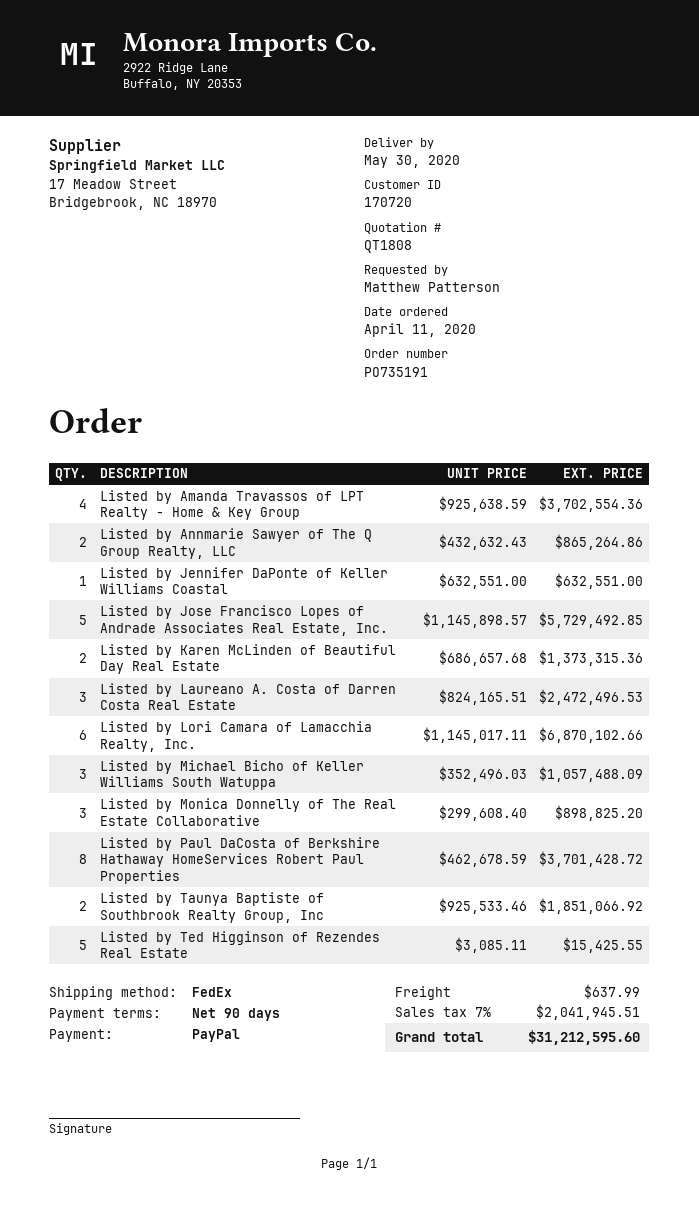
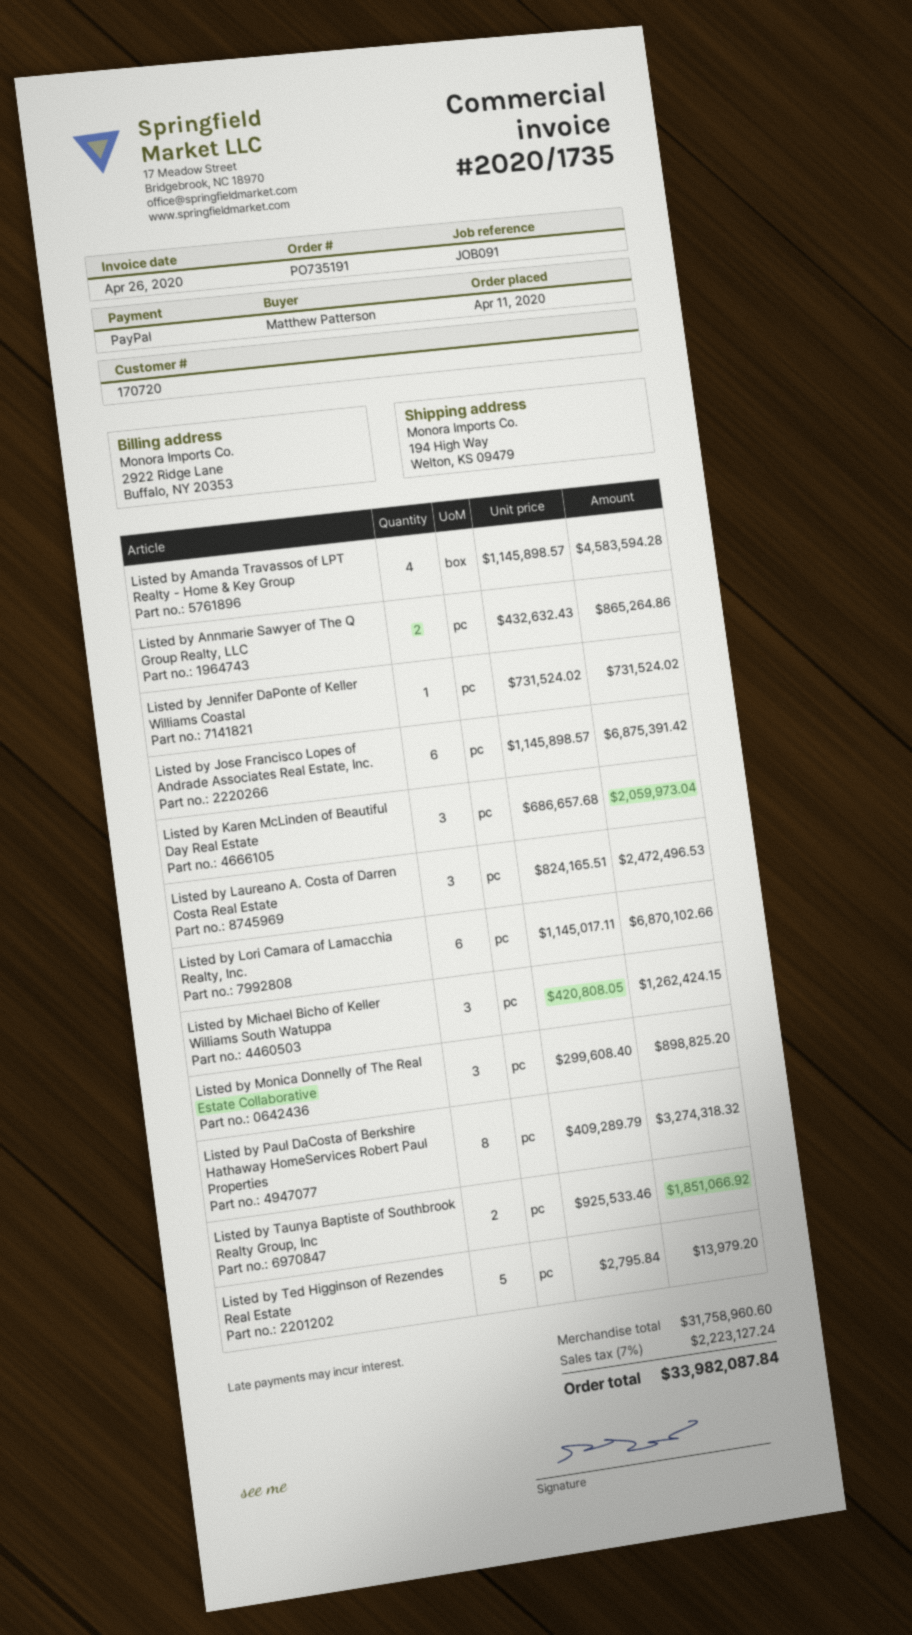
Listed by Amanda Travassos of LPT Realty - Home & Key Group: 4 x 925638.59 = 3702554.36 -> 4 x 1145898.57 = 4583594.28
Listed by Jennifer DaPonte of Keller Williams Coastal: 1 x 632551.00 = 632551.00 -> 1 x 731524.02 = 731524.02
Listed by Jose Francisco Lopes of Andrade Associates Real Estate, Inc.: 5 x 1145898.57 = 5729492.85 -> 6 x 1145898.57 = 6875391.42
Listed by Karen McLinden of Beautiful Day Real Estate: 2 x 686657.68 = 1373315.36 -> 3 x 686657.68 = 2059973.04
Listed by Michael Bicho of Keller Williams South Watuppa: 3 x 352496.03 = 1057488.09 -> 3 x 420808.05 = 1262424.15
Listed by Paul DaCosta of Berkshire Hathaway HomeServices Robert Paul Properties: 8 x 462678.59 = 3701428.72 -> 8 x 409289.79 = 3274318.32
Listed by Ted Higginson of Rezendes Real Estate: 5 x 3085.11 = 15425.55 -> 5 x 2795.84 = 13979.20
shipping: 637.99 -> none
tax: 7% = 2041945.51 -> 7% = 2223127.24
total: 31212595.60 -> 33982087.84

